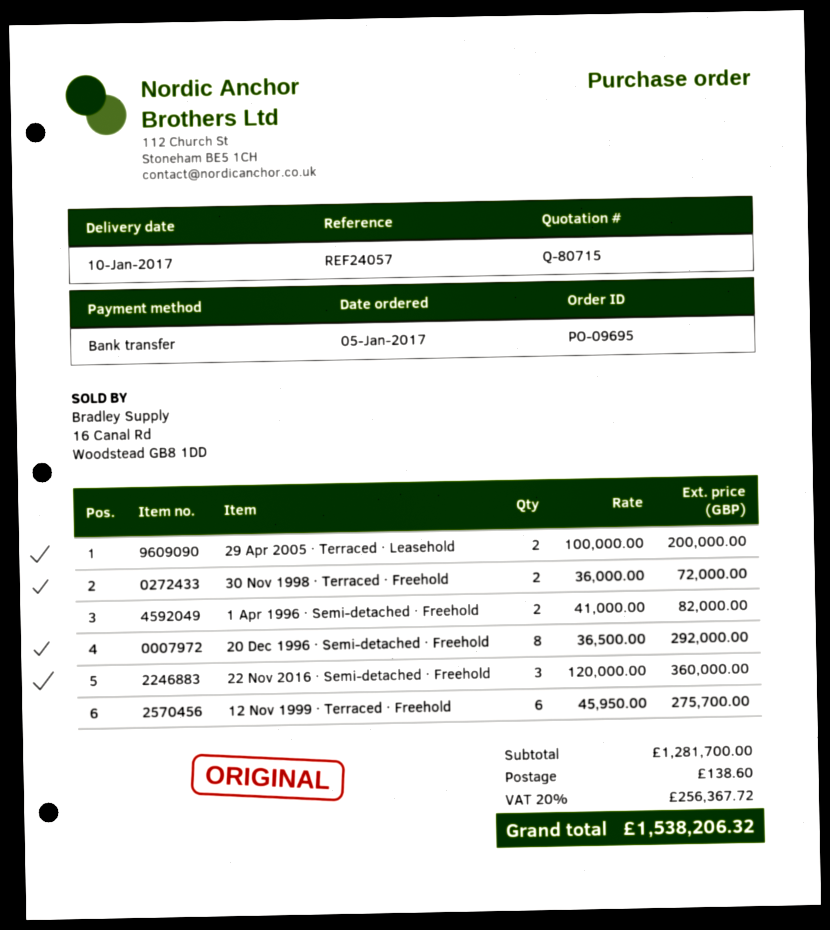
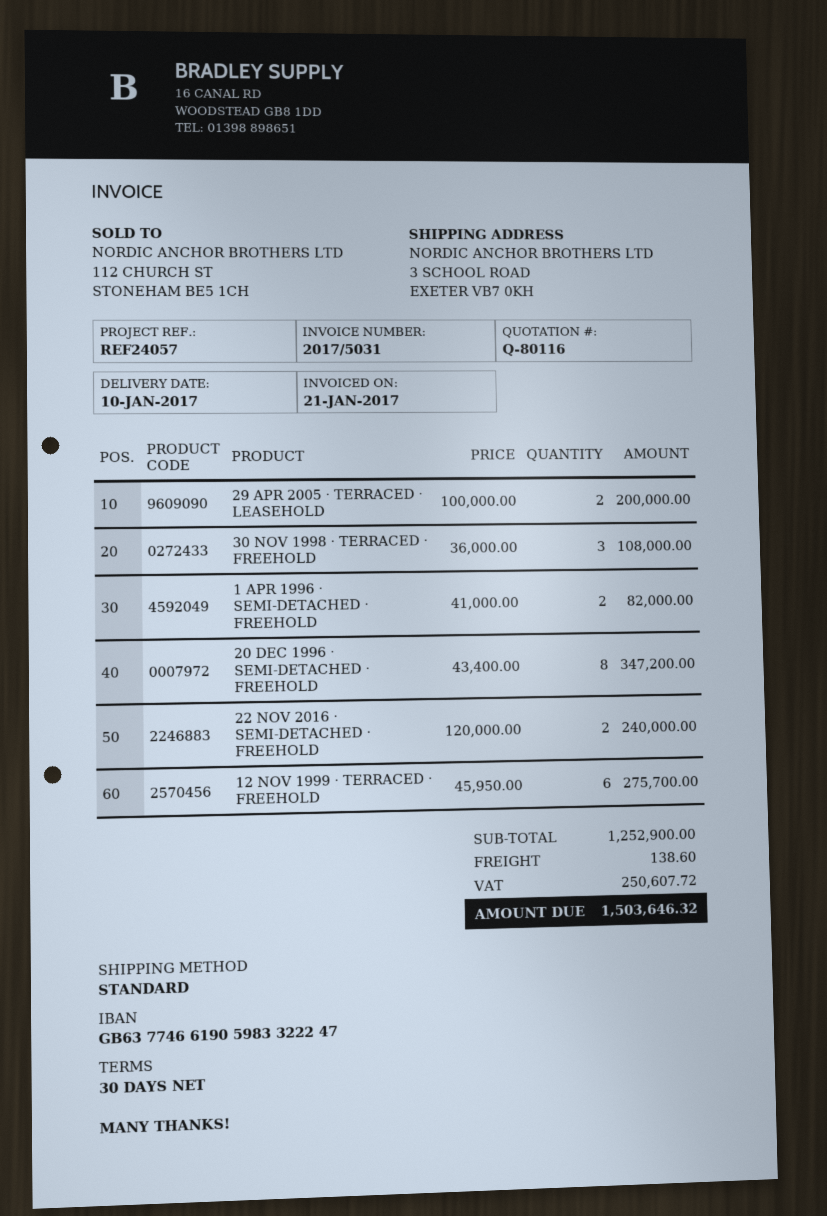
quote number: Q-80715 -> Q-80116
30 Nov 1998 · Terraced · Freehold: 2 x 36000.00 = 72000.00 -> 3 x 36000.00 = 108000.00
20 Dec 1996 · Semi-detached · Freehold: 8 x 36500.00 = 292000.00 -> 8 x 43400.00 = 347200.00
22 Nov 2016 · Semi-detached · Freehold: 3 x 120000.00 = 360000.00 -> 2 x 120000.00 = 240000.00
subtotal: 1281700.00 -> 1252900.00
tax: 256367.72 -> 250607.72
total: 1538206.32 -> 1503646.32

